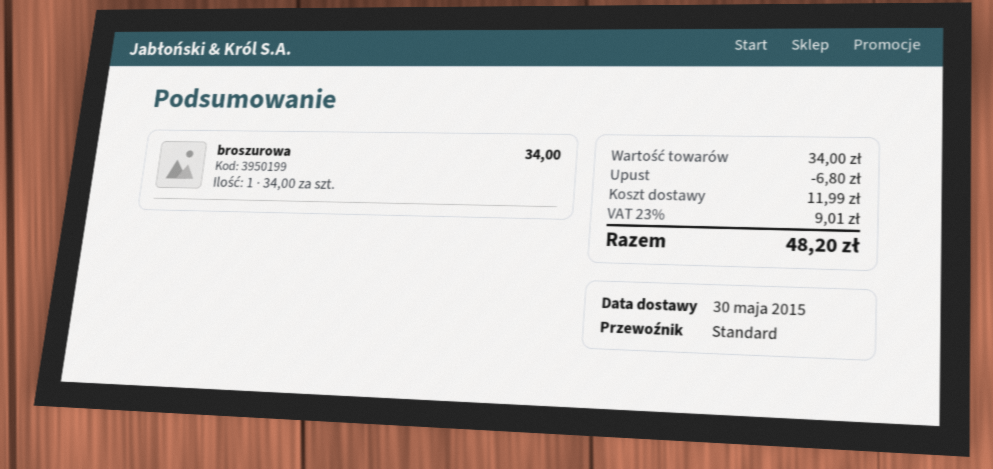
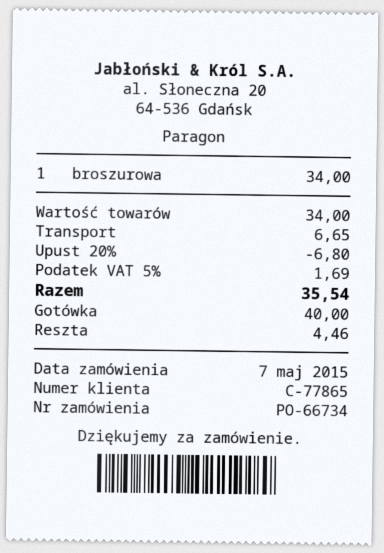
shipping: 11.99 -> 6.65
tax: 23% = 9.01 -> 5% = 1.69
total: 48.20 -> 35.54

